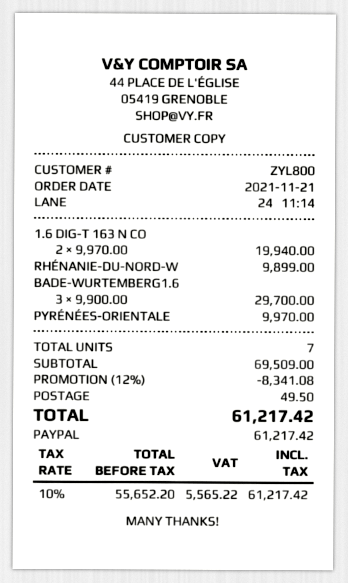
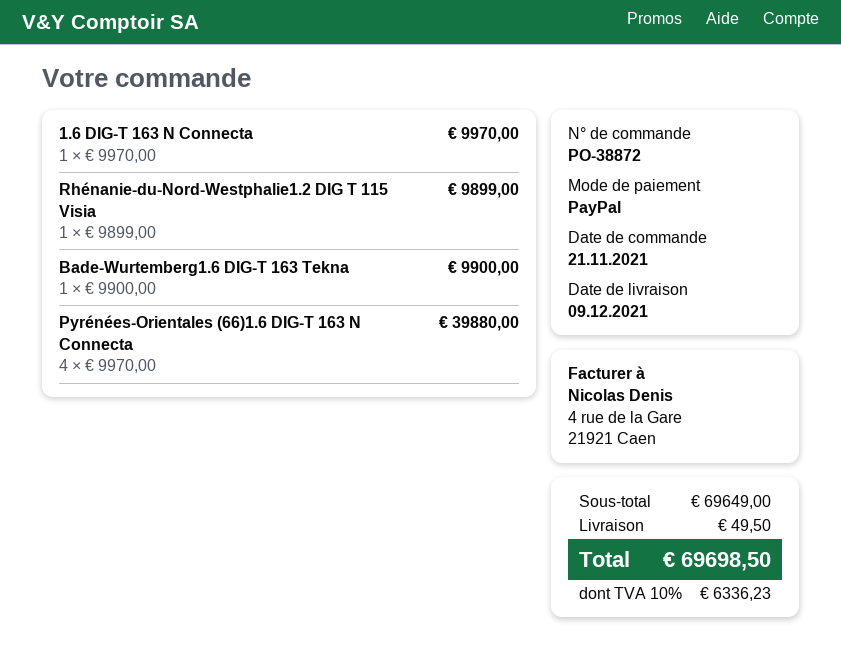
1.6 DIG-T 163 N CO: 2 x 9970.00 = 19940.00 -> 1 x 9970.00 = 9970.00
BADE-WURTEMBERG1.6: 3 x 9900.00 = 29700.00 -> 1 x 9900.00 = 9900.00
PYRÉNÉES-ORIENTALE: 1 x 9970.00 = 9970.00 -> 4 x 9970.00 = 39880.00
subtotal: 69509.00 -> 69649.00
discount: 12% = 8341.08 -> none
tax: 10% = 5565.22 -> 10% = 6336.23
total: 61217.42 -> 69698.50

